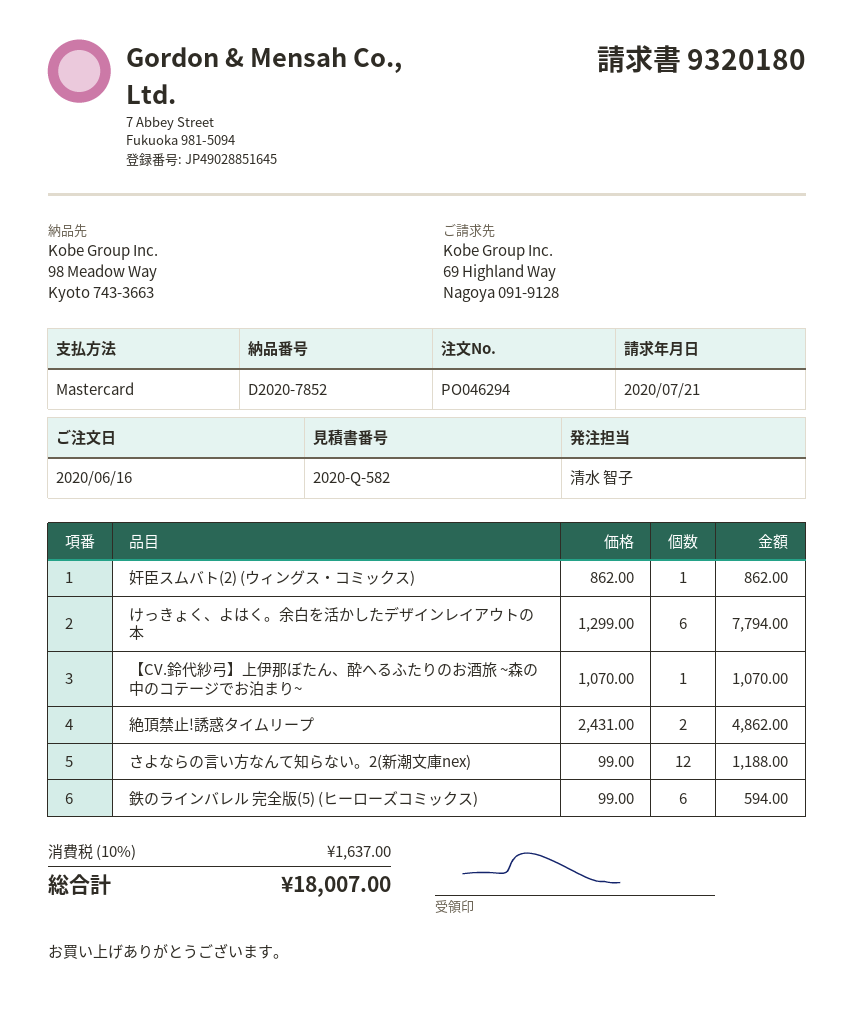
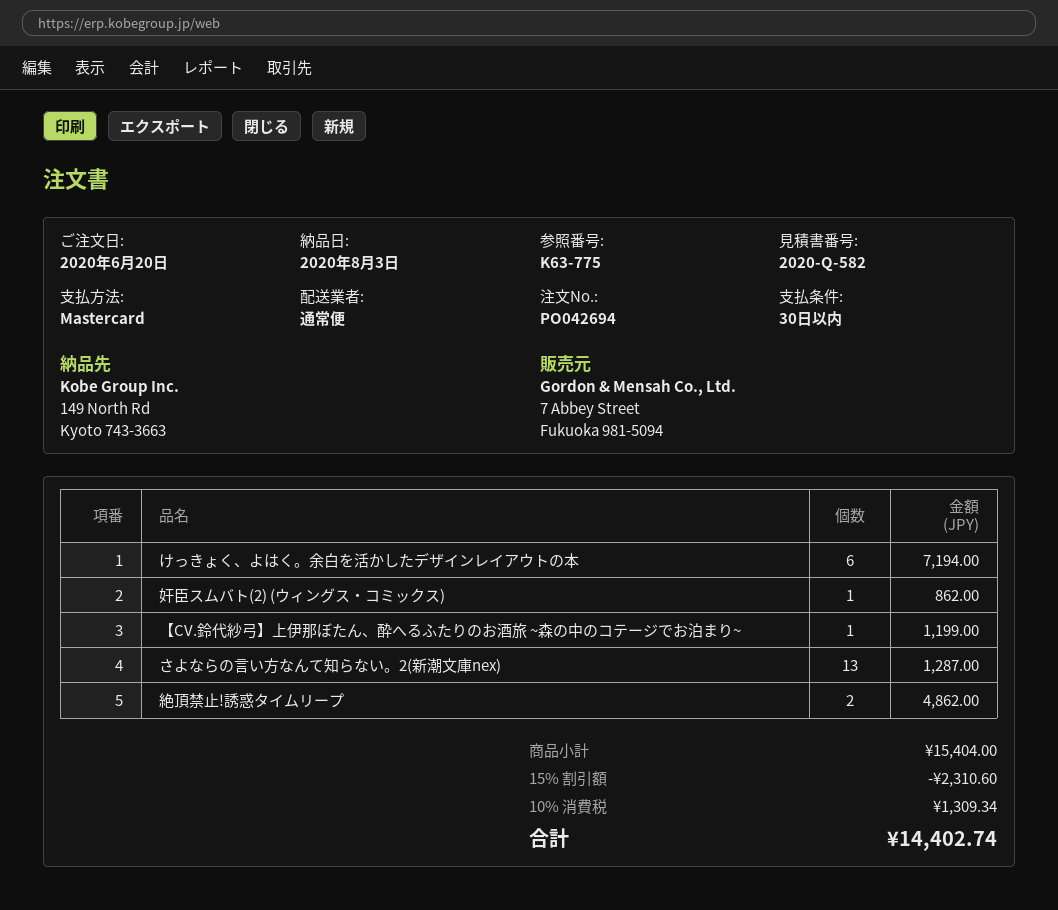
order number: PO046294 -> PO042694
order date: 2020-06-16 -> 2020-06-20
ship to: 98 Meadow Way, Kyoto 743-3663 -> 149 North Rd, Kyoto 743-3663
けっきょく、よはく。余白を活かしたデザインレイアウトの本: 6 for 7794.00 -> 6 for 7194.00
【CV.鈴代紗弓】上伊那ぼたん、酔へるふたりのお酒旅 ~森の中のコテージでお泊まり~: 1 for 1070.00 -> 1 for 1199.00
さよならの言い方なんて知らない。2(新潮文庫nex): 12 for 1188.00 -> 13 for 1287.00
鉄のラインバレル 完全版(5) (ヒーローズコミックス): 6 for 594.00 -> none
discount: none -> 15% = 2310.60
tax: 10% = 1637.00 -> 10% = 1309.34
total: 18007.00 -> 14402.74

